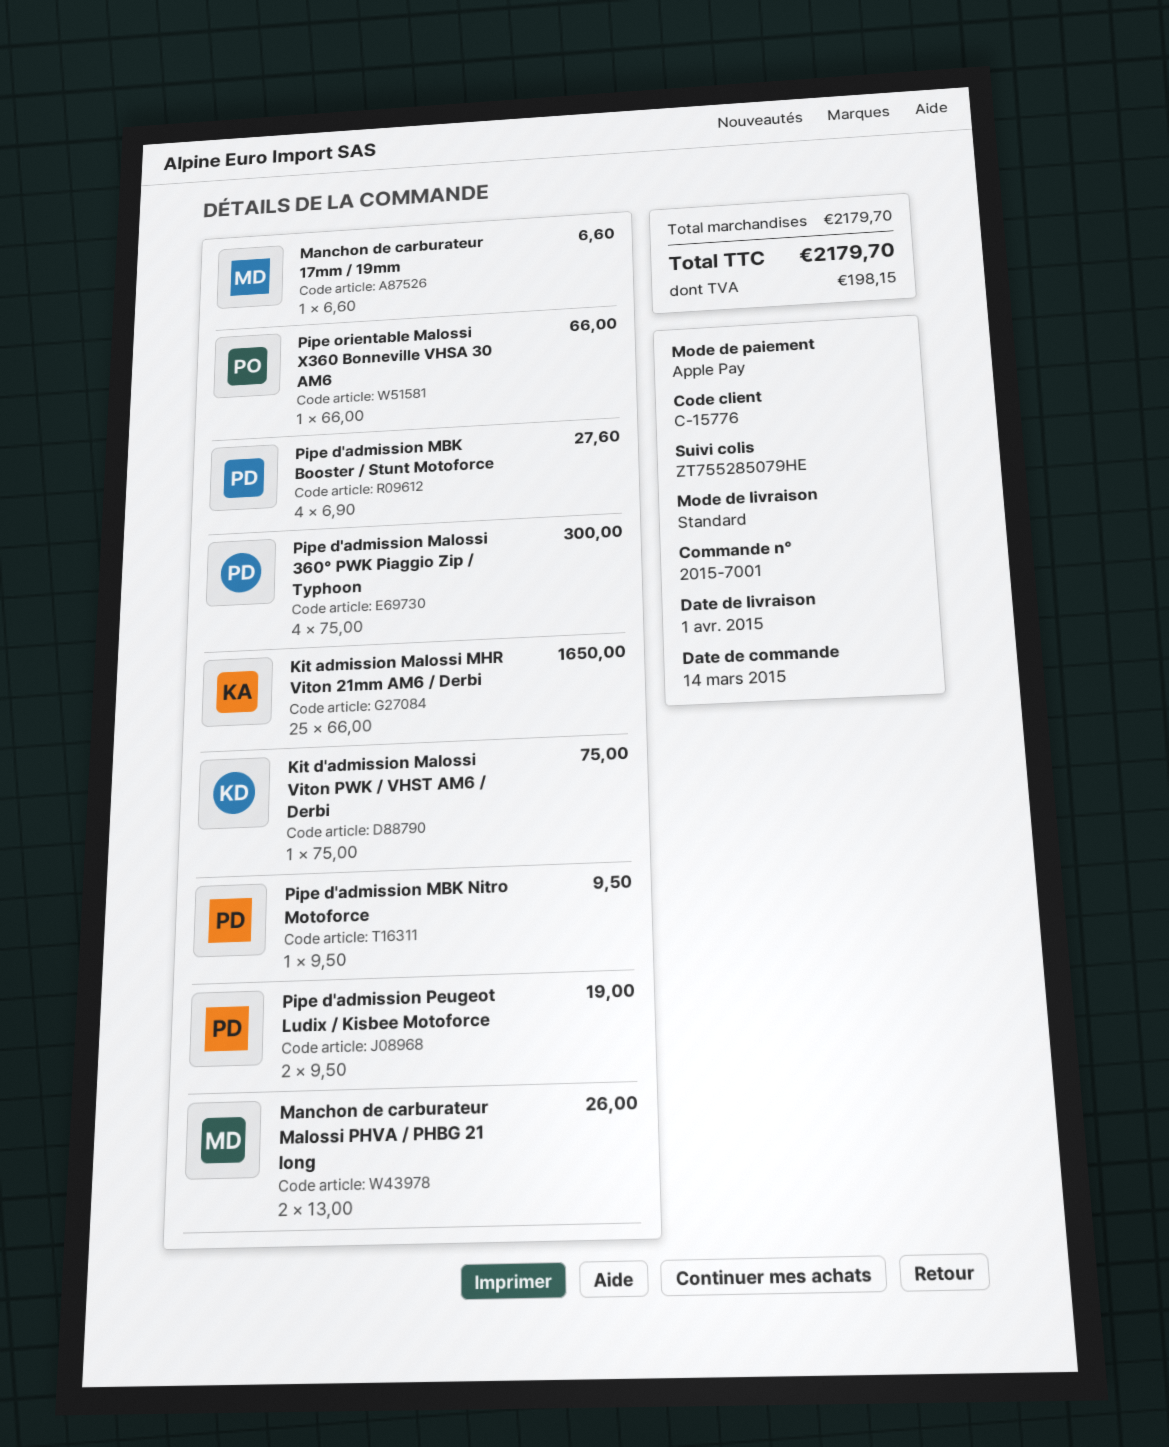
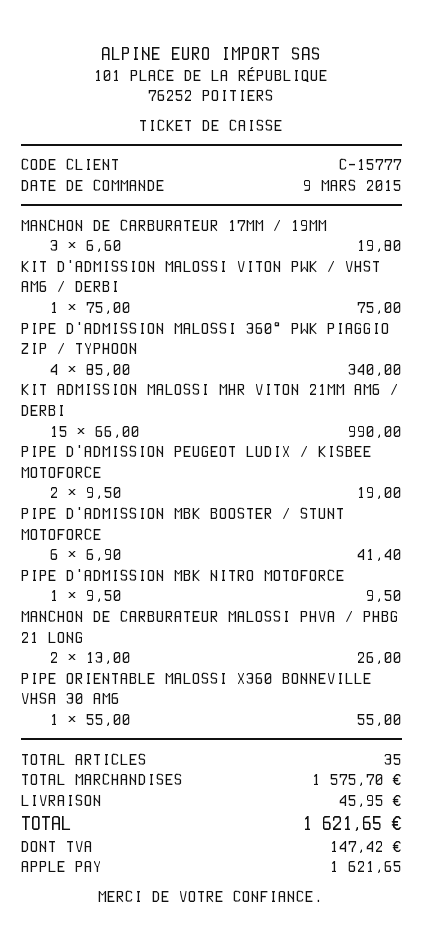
order date: 2015-03-14 -> 2015-03-09
customer number: C-15776 -> C-15777
Manchon de carburateur 17mm / 19mm: 1 x 6.60 = 6.60 -> 3 x 6.60 = 19.80
Pipe orientable Malossi X360 Bonneville VHSA 30 AM6: 1 x 66.00 = 66.00 -> 1 x 55.00 = 55.00
Pipe d'admission MBK Booster / Stunt Motoforce: 4 x 6.90 = 27.60 -> 6 x 6.90 = 41.40
Pipe d'admission Malossi 360° PWK Piaggio Zip / Typhoon: 4 x 75.00 = 300.00 -> 4 x 85.00 = 340.00
Kit admission Malossi MHR Viton 21mm AM6 / Derbi: 25 x 66.00 = 1650.00 -> 15 x 66.00 = 990.00
subtotal: 2179.70 -> 1575.70
shipping: none -> 45.95
tax: 198.15 -> 147.42
total: 2179.70 -> 1621.65

